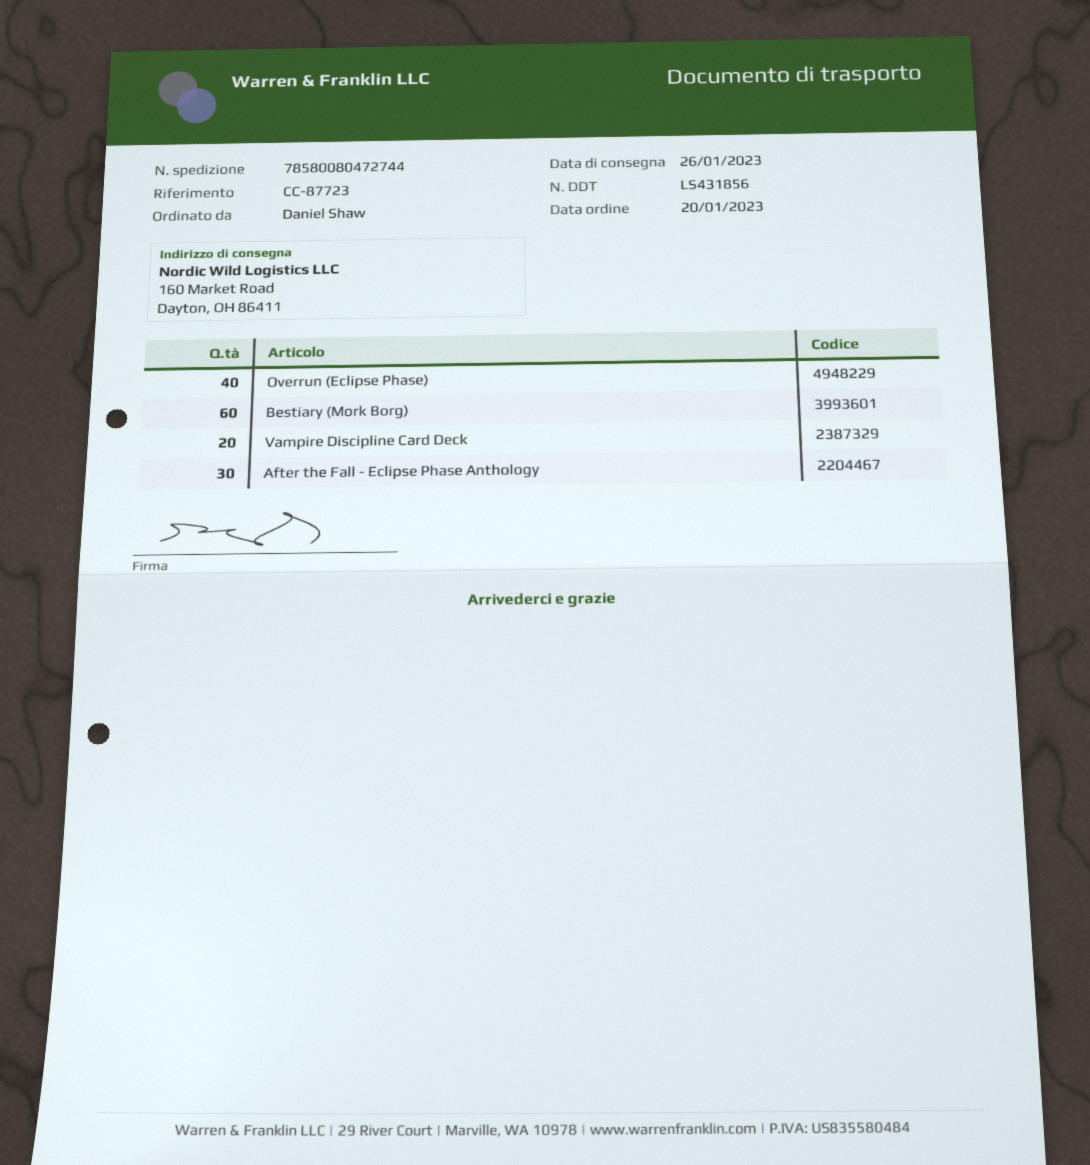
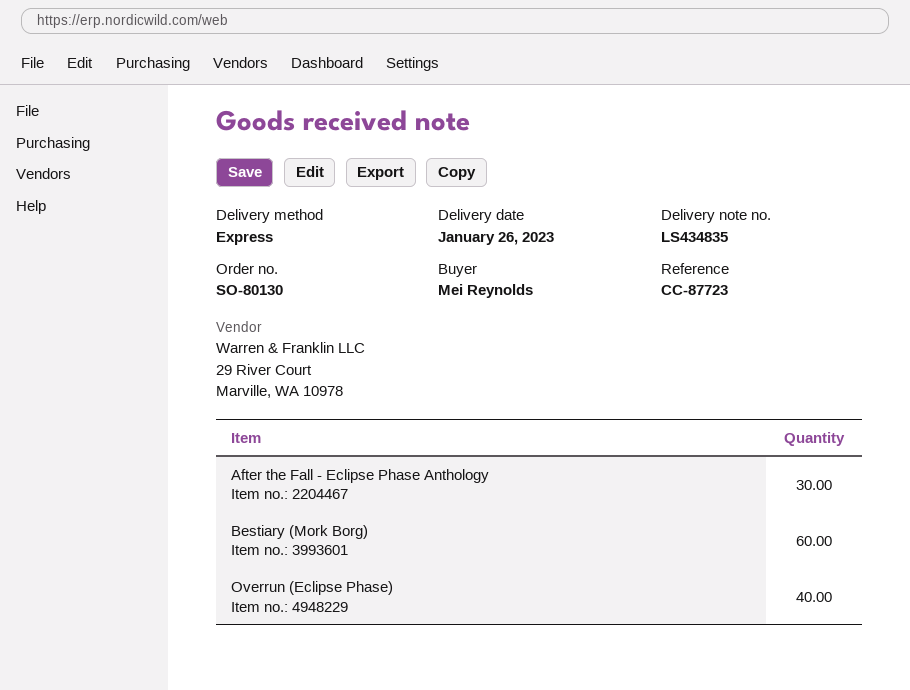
delivery note number: LS431856 -> LS434835
ordered by: Daniel Shaw -> Mei Reynolds
Vampire Discipline Card Deck: 20 -> none

